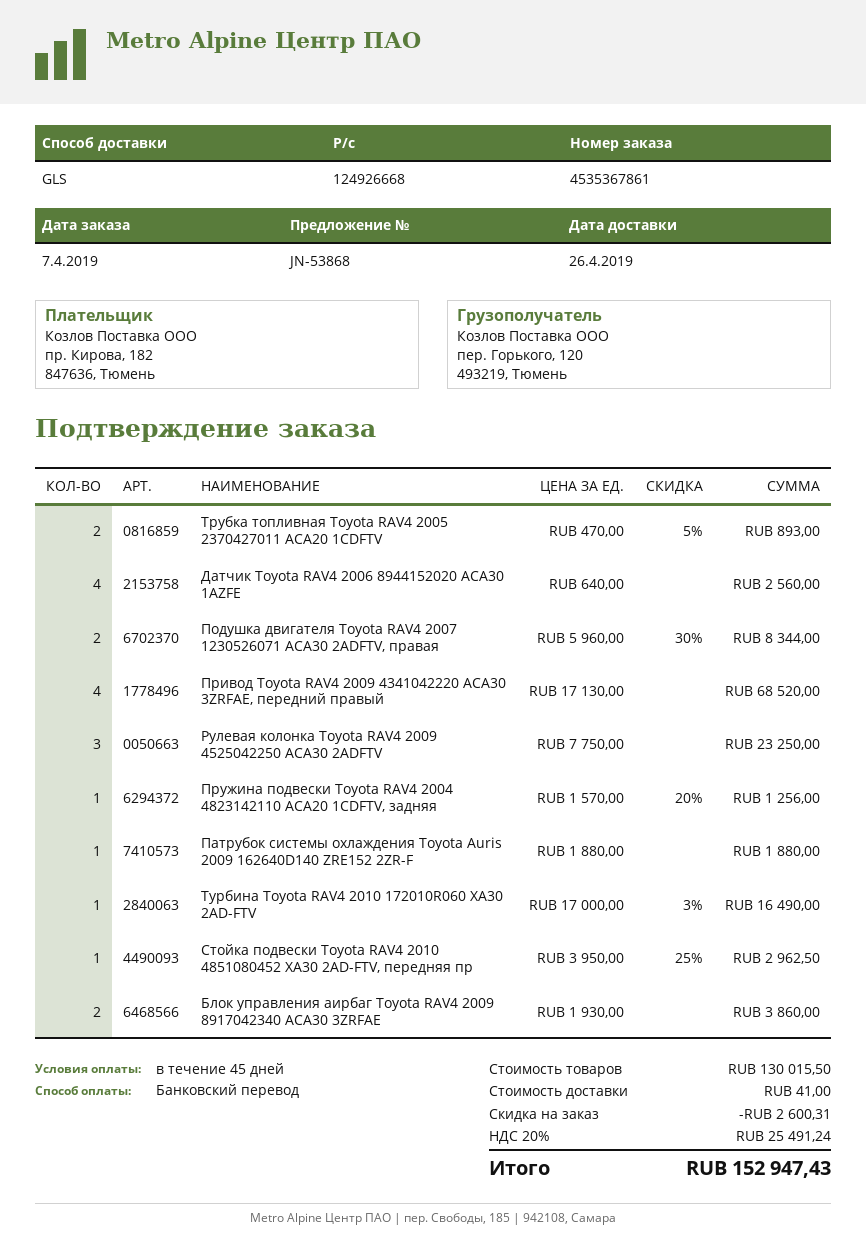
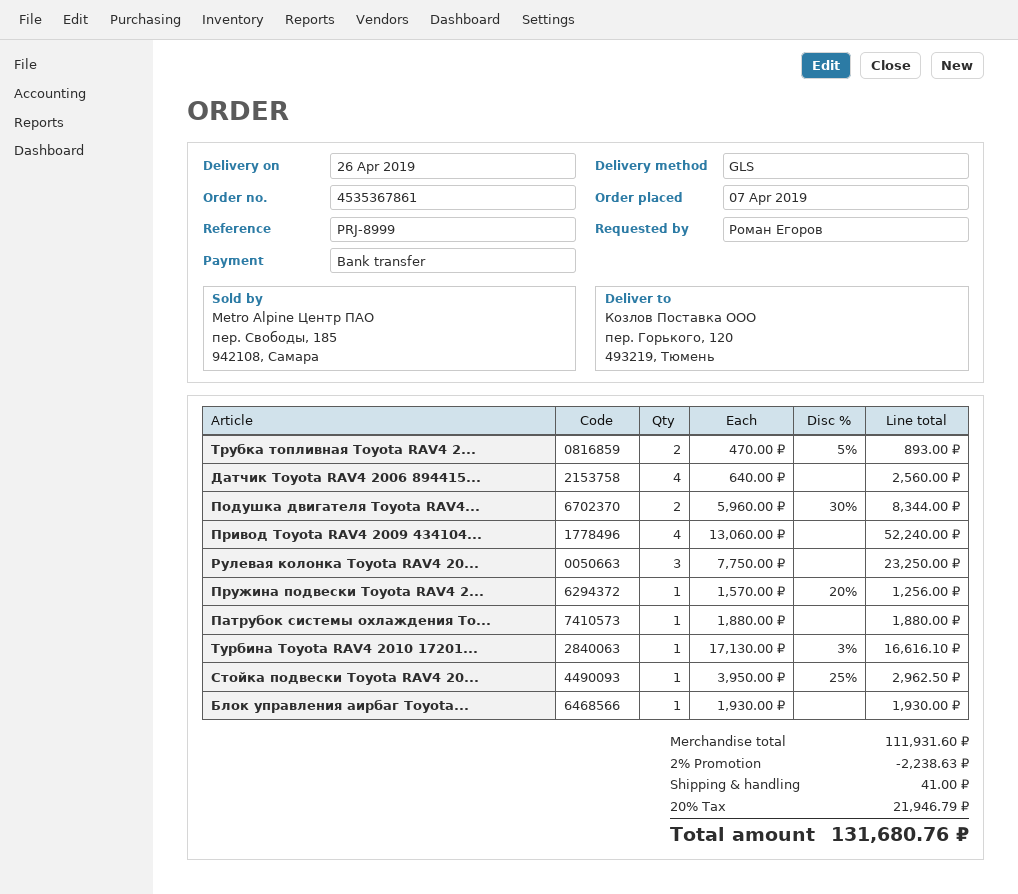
Привод Toyota RAV4 2009 4341042220 ACA30 3ZRFAE, передний правый: 4 x 17130.00 = 68520.00 -> 4 x 13060.00 = 52240.00
Турбина Toyota RAV4 2010 172010R060 XA30 2AD-FTV: 1 x 17000.00 - 3% = 16490.00 -> 1 x 17130.00 - 3% = 16616.10
Блок управления аирбаг Toyota RAV4 2009 8917042340 ACA30 3ZRFAE: 2 x 1930.00 = 3860.00 -> 1 x 1930.00 = 1930.00
subtotal: 130015.50 -> 111931.60
discount: 2600.31 -> 2238.63
tax: 20% = 25491.24 -> 20% = 21946.79
total: 152947.43 -> 131680.76

